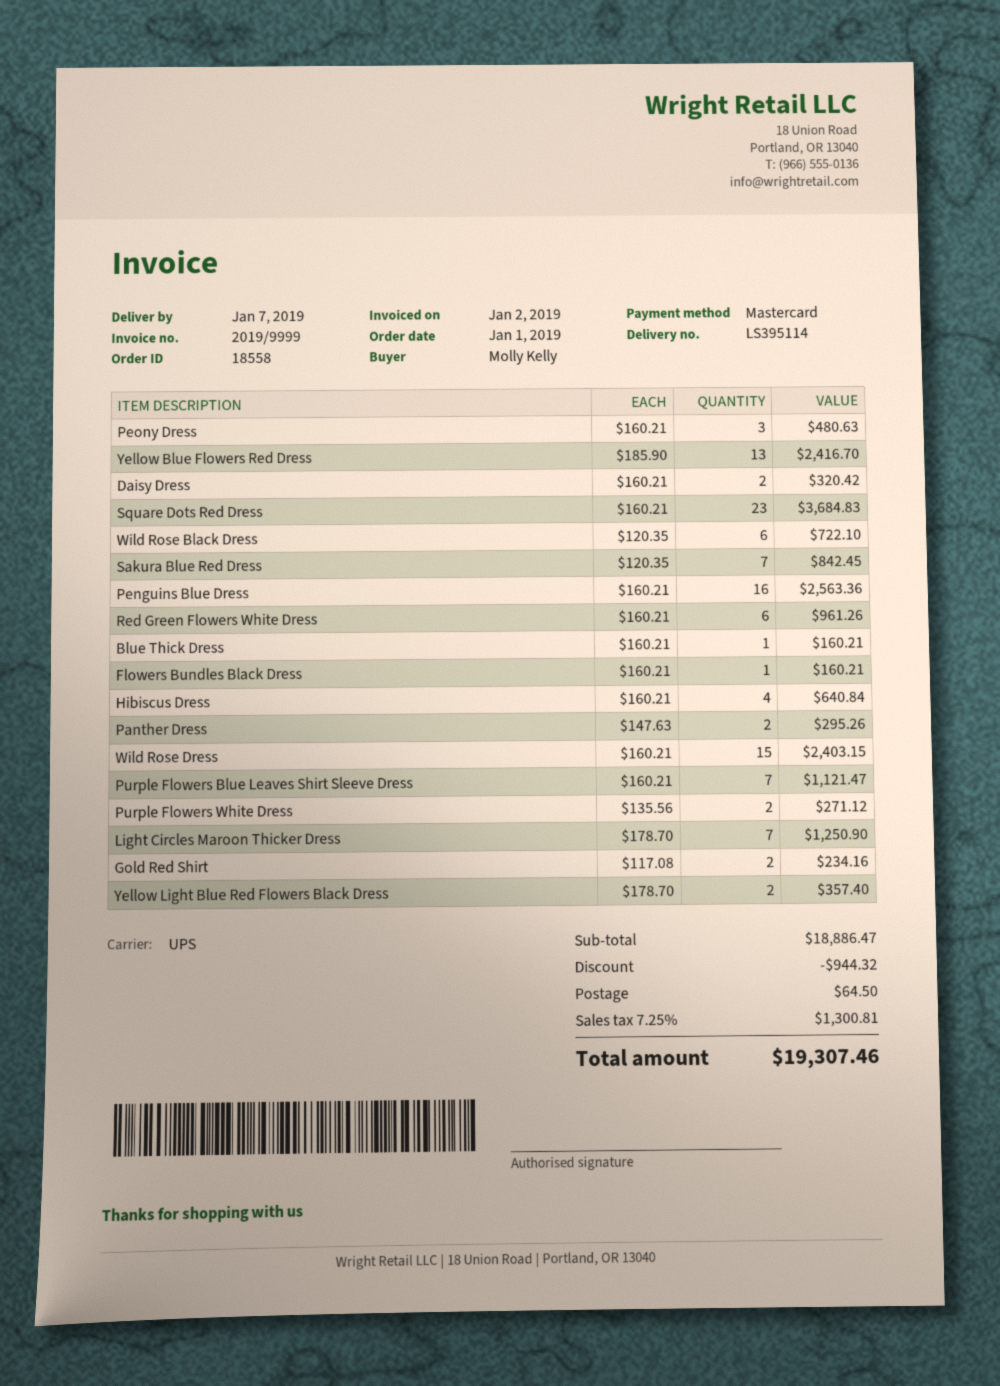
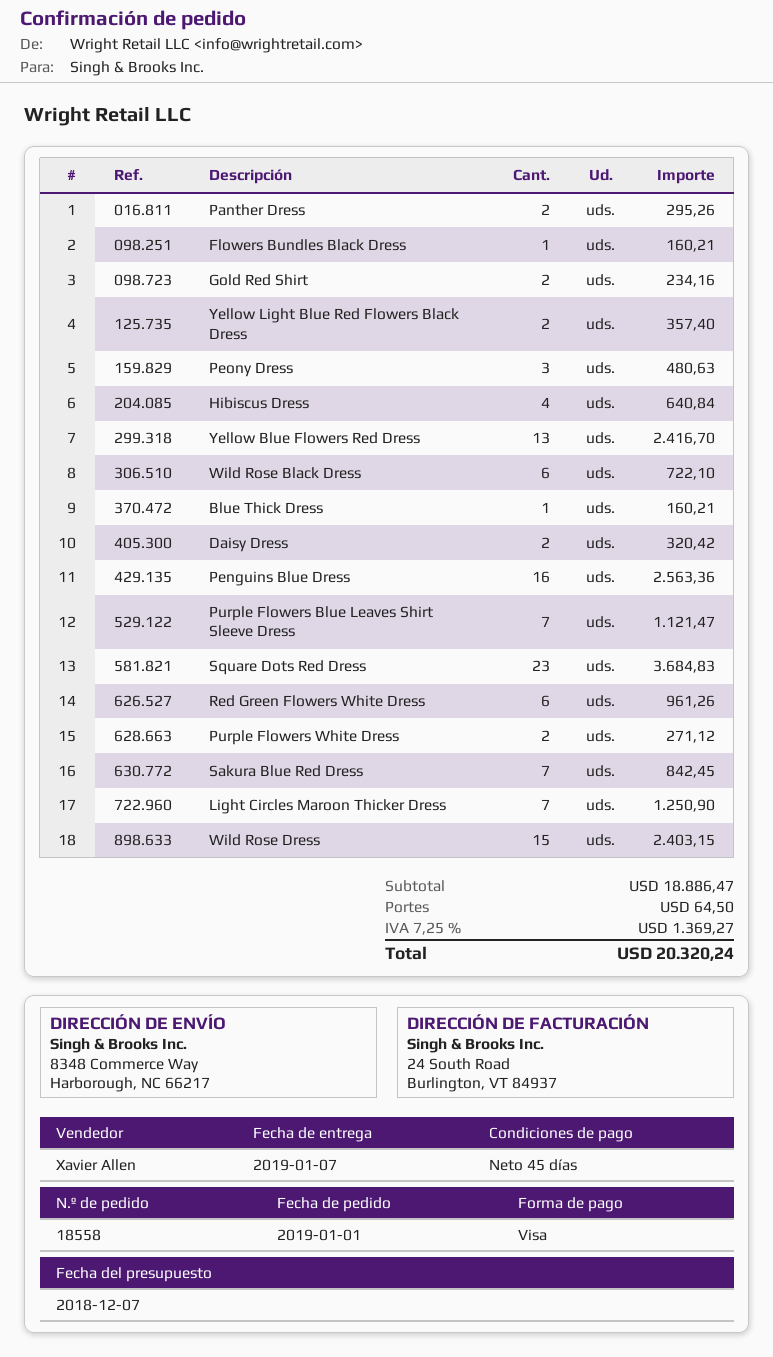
payment method: Mastercard -> Visa
discount: 944.32 -> none
tax: 7.25% = 1300.81 -> 7.25% = 1369.27
total: 19307.46 -> 20320.24

